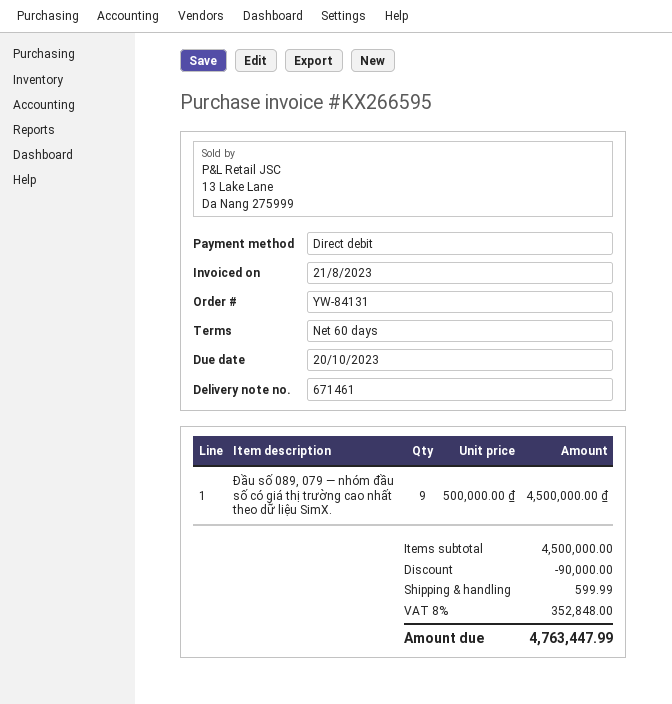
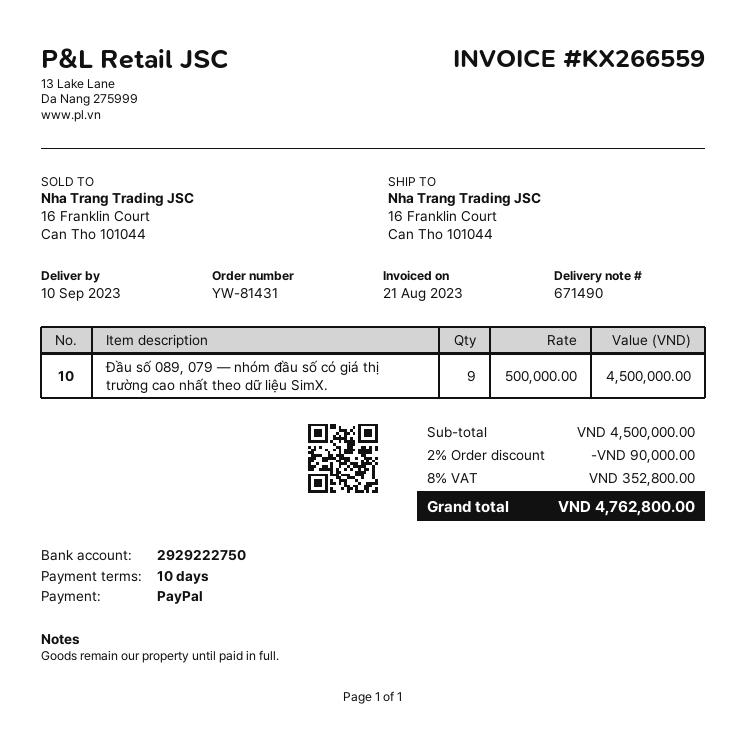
order number: YW-84131 -> YW-81431
delivery note number: 671461 -> 671490
invoice number: KX266595 -> KX266559
payment terms: 60 days -> 10 days
payment method: direct debit -> PayPal
shipping: 599.99 -> none
tax: 8% = 352848.00 -> 8% = 352800.00
total: 4763447.99 -> 4762800.00

